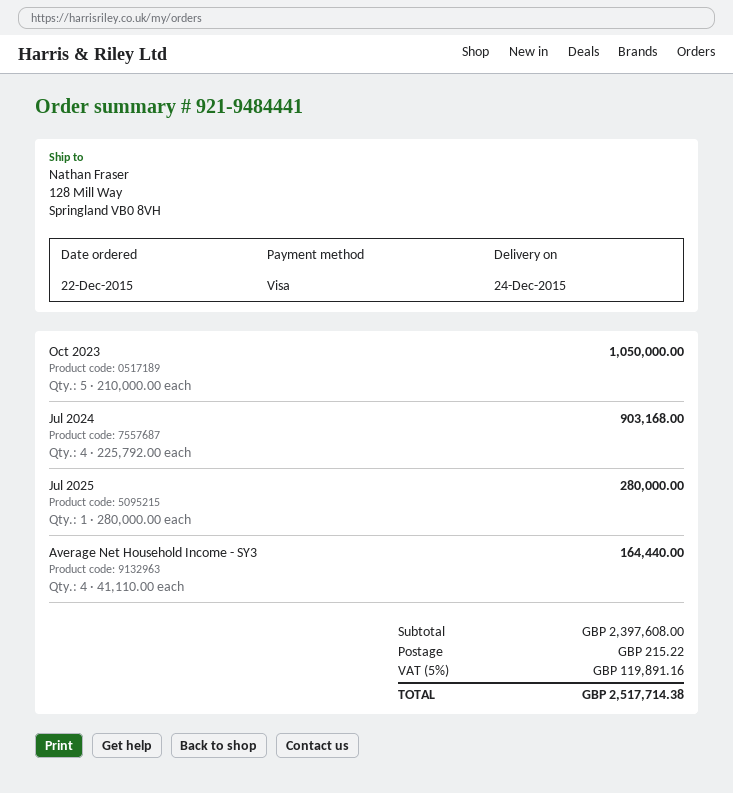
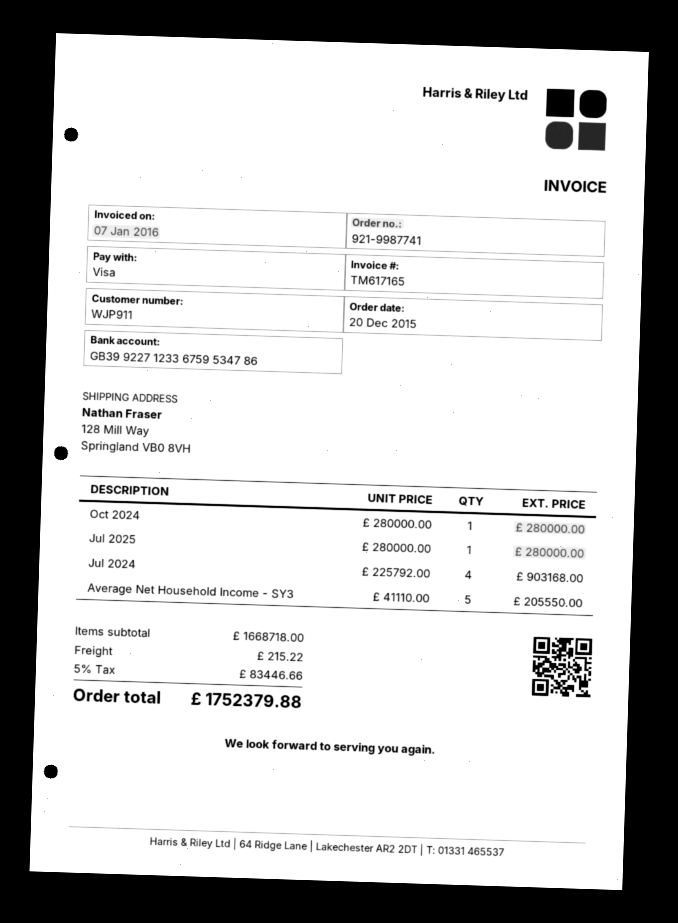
order number: 921-9484441 -> 921-9987741
order date: 2015-12-22 -> 2015-12-20
Oct 2023: 5 x 210000.00 = 1050000.00 -> none
Average Net Household Income - SY3: 4 x 41110.00 = 164440.00 -> 5 x 41110.00 = 205550.00
Oct 2024: none -> 1 x 280000.00 = 280000.00
subtotal: 2397608.00 -> 1668718.00
tax: 5% = 119891.16 -> 5% = 83446.66
total: 2517714.38 -> 1752379.88

